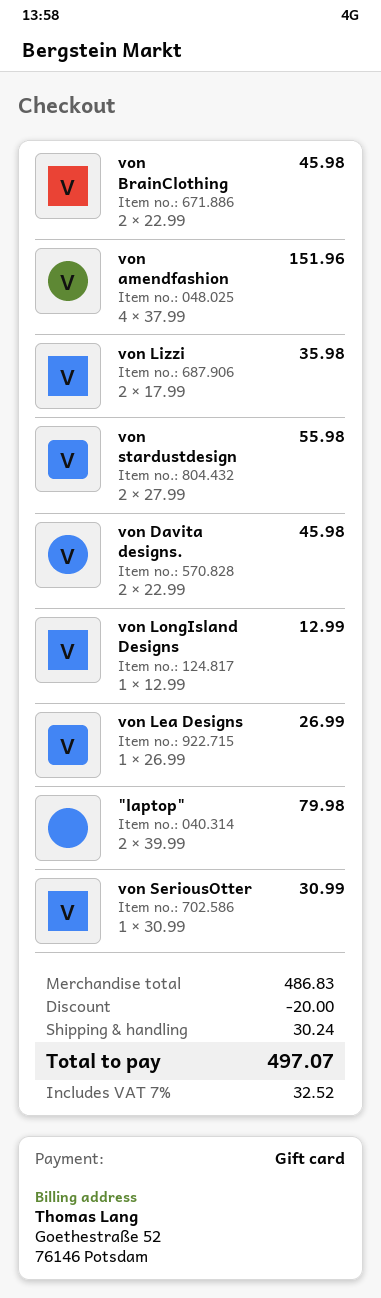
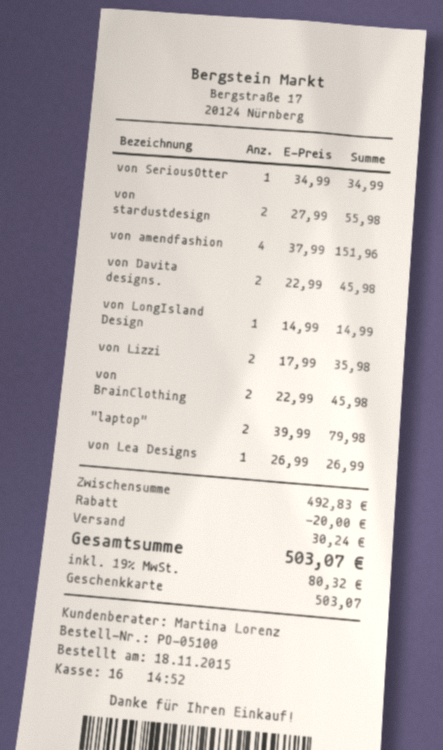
von LongIsland Designs: 1 x 12.99 = 12.99 -> 1 x 14.99 = 14.99
von SeriousOtter: 1 x 30.99 = 30.99 -> 1 x 34.99 = 34.99
subtotal: 486.83 -> 492.83
tax: 7% = 32.52 -> 19% = 80.32
total: 497.07 -> 503.07

